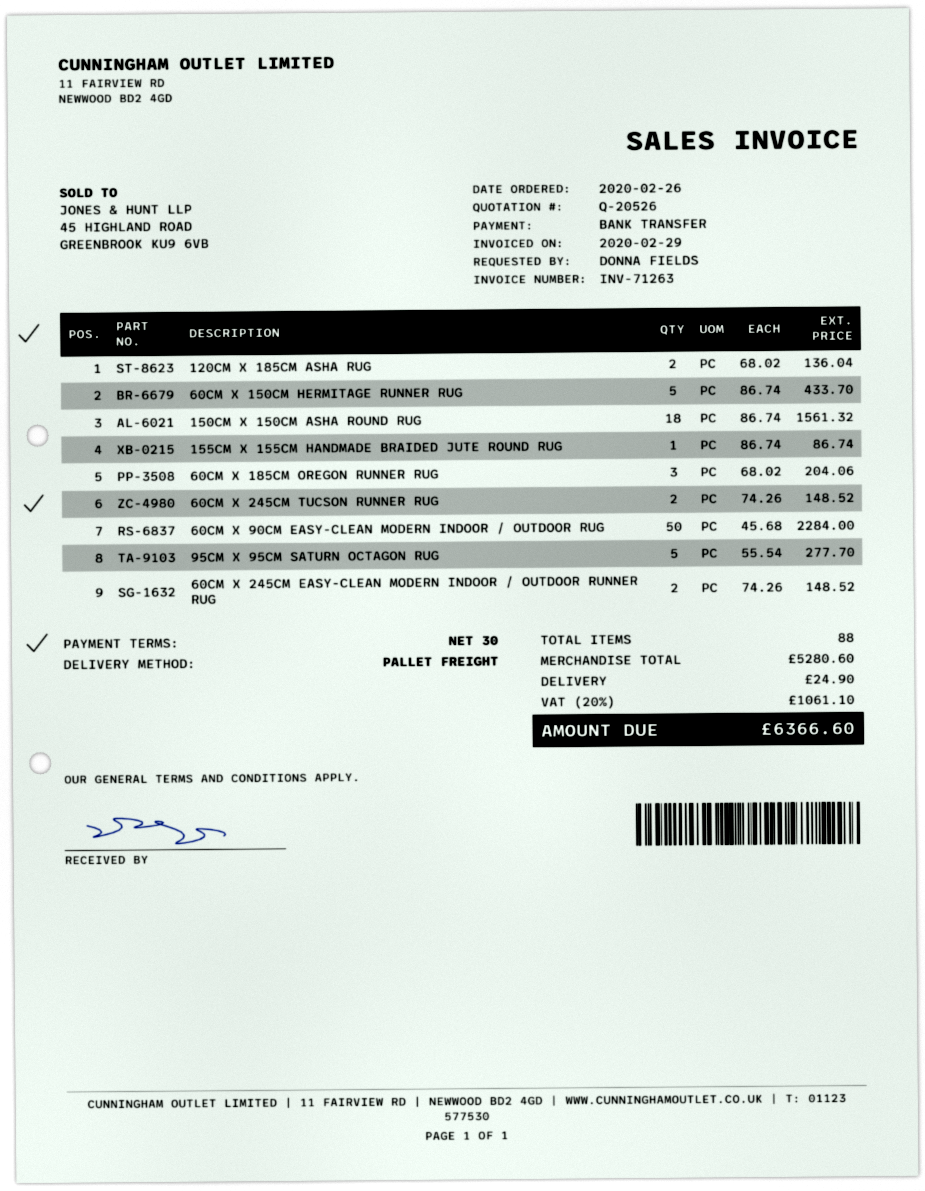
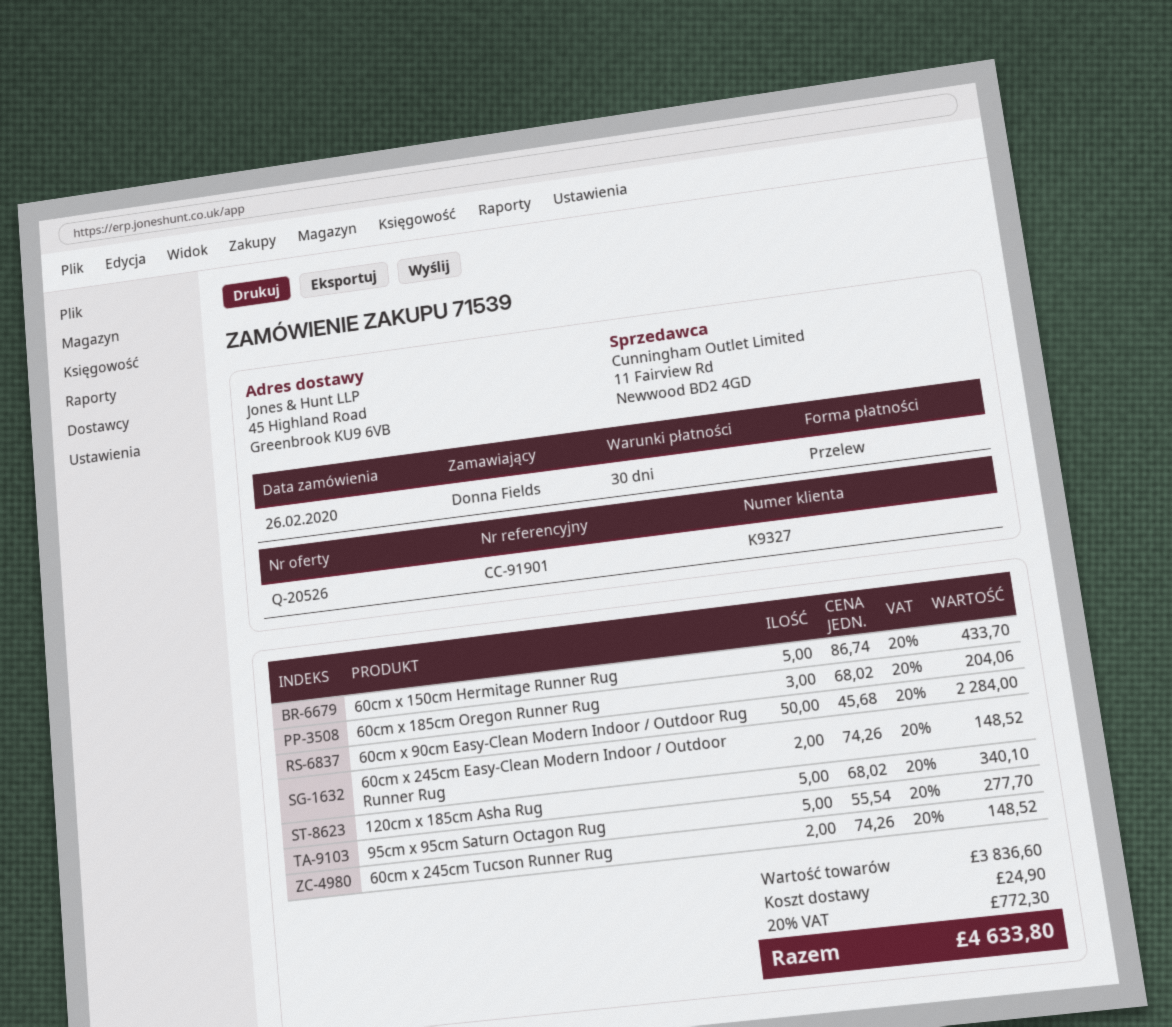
120CM X 185CM ASHA RUG: 2 x 68.02 = 136.04 -> 5 x 68.02 = 340.10
150CM X 150CM ASHA ROUND RUG: 18 x 86.74 = 1561.32 -> none
155CM X 155CM HANDMADE BRAIDED JUTE ROUND RUG: 1 x 86.74 = 86.74 -> none
subtotal: 5280.60 -> 3836.60
tax: 20% = 1061.10 -> 20% = 772.30
total: 6366.60 -> 4633.80

